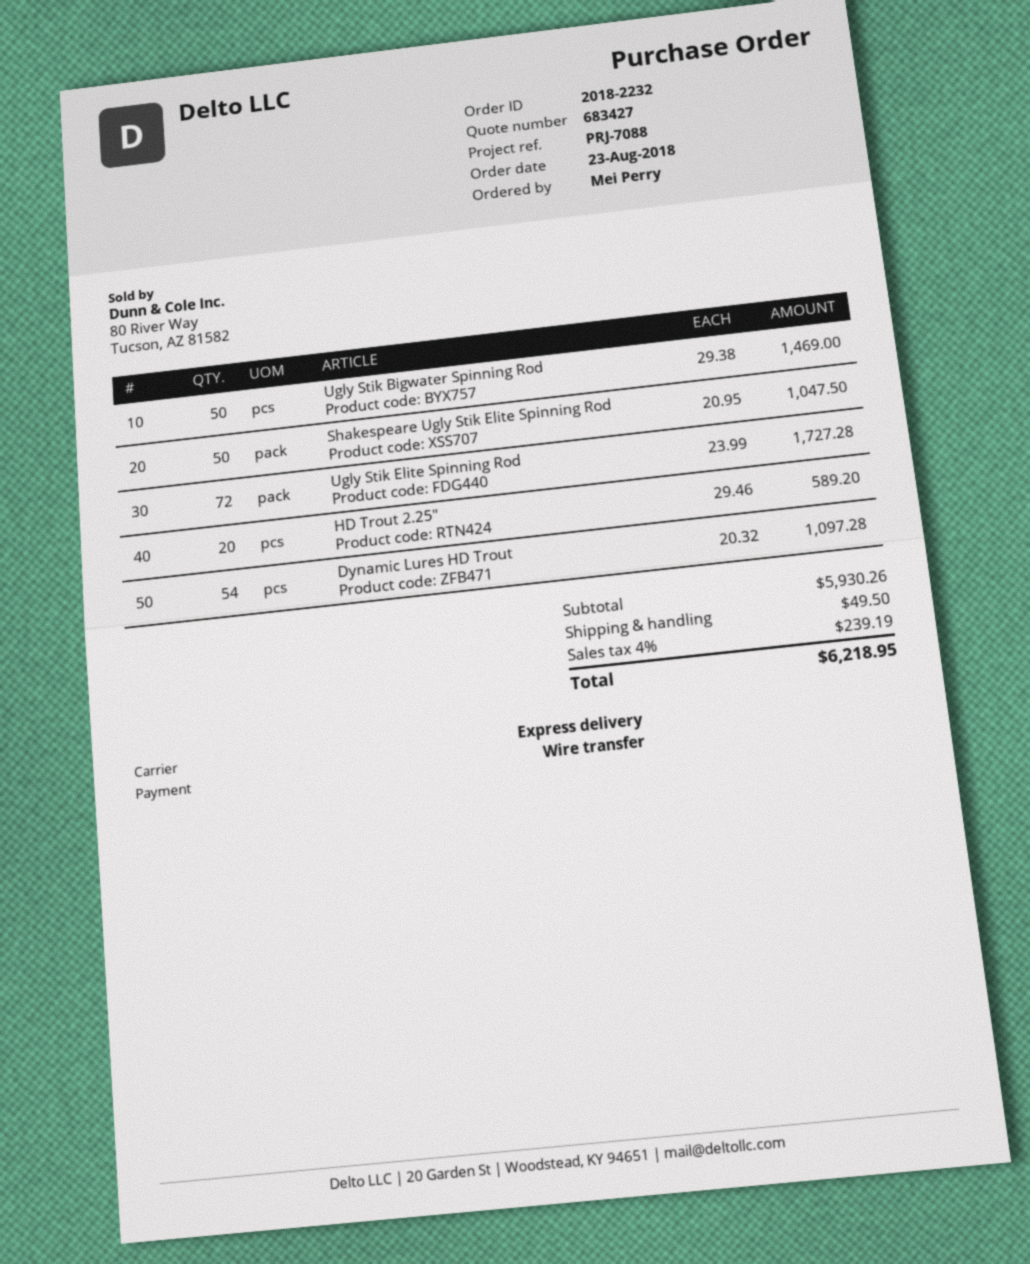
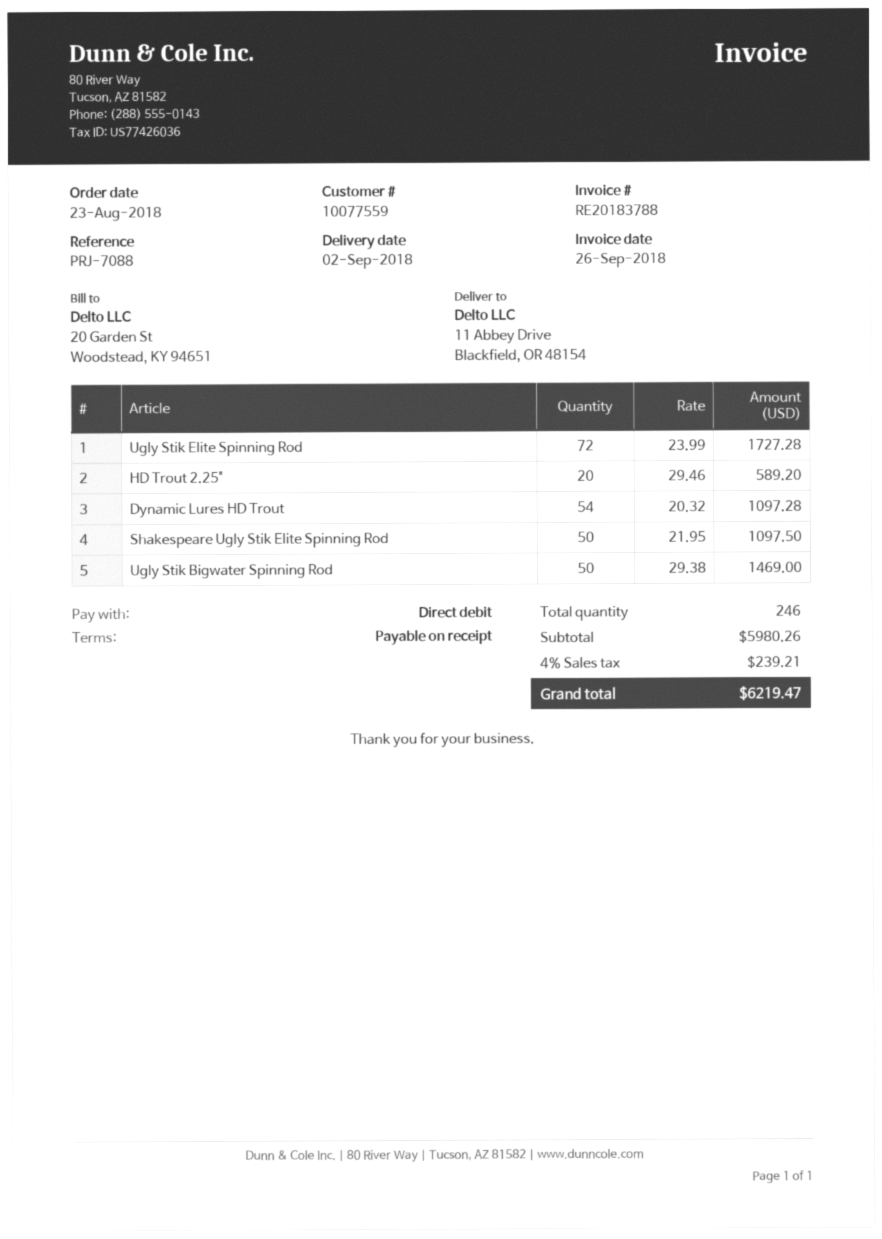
payment method: bank transfer -> direct debit
Shakespeare Ugly Stik Elite Spinning Rod: 50 x 20.95 = 1047.50 -> 50 x 21.95 = 1097.50
subtotal: 5930.26 -> 5980.26
shipping: 49.50 -> none
tax: 4% = 239.19 -> 4% = 239.21
total: 6218.95 -> 6219.47

